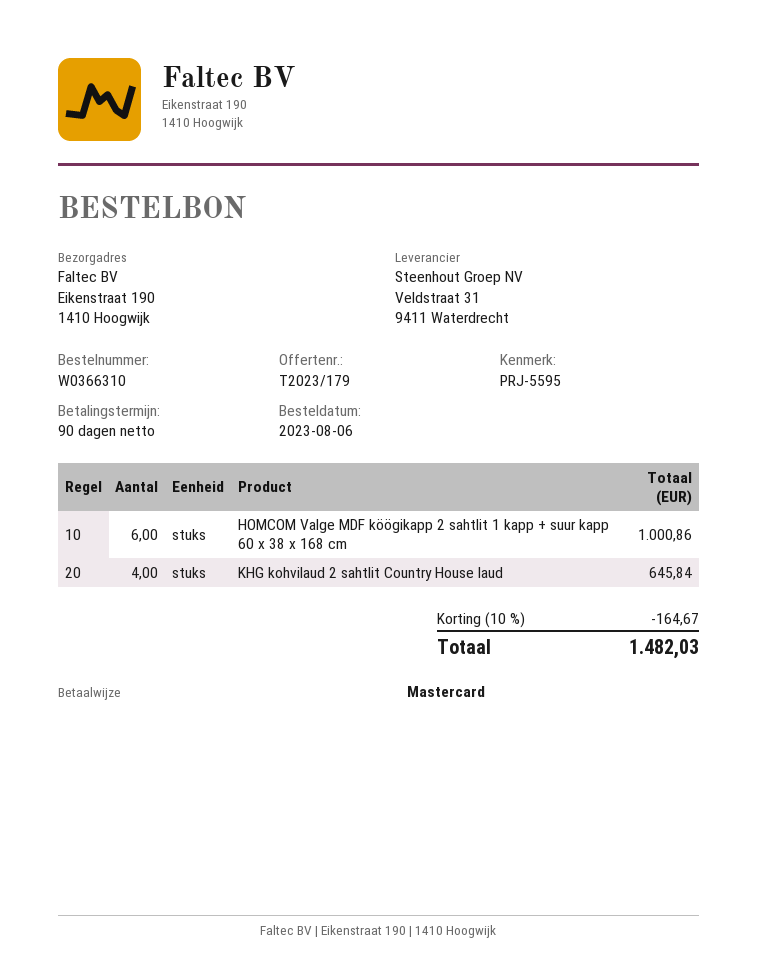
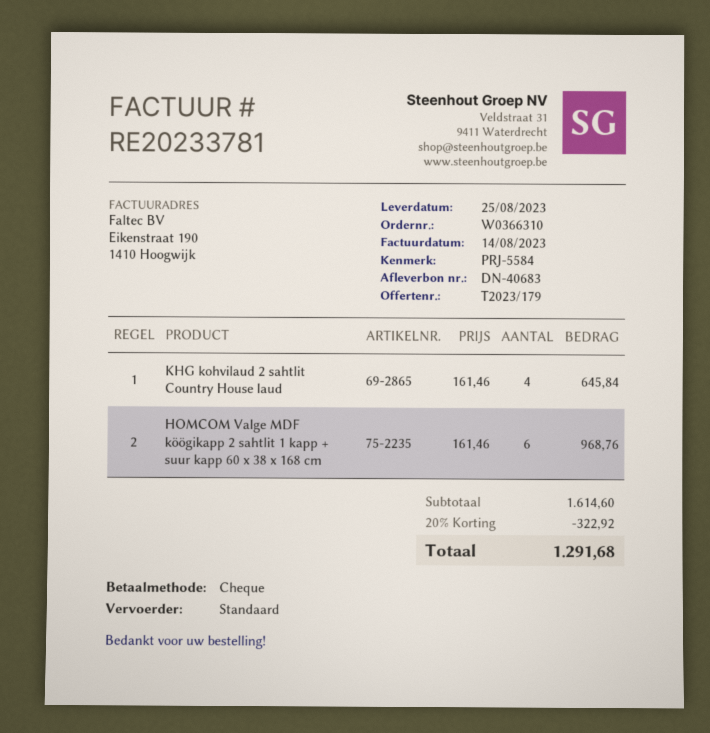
reference: PRJ-5595 -> PRJ-5584
payment method: Mastercard -> cheque
HOMCOM Valge MDF köögikapp 2 sahtlit 1 kapp + suur kapp 60 x 38 x 168 cm: 6 for 1000.86 -> 6 for 968.76
discount: 10% = 164.67 -> 20% = 322.92
total: 1482.03 -> 1291.68

